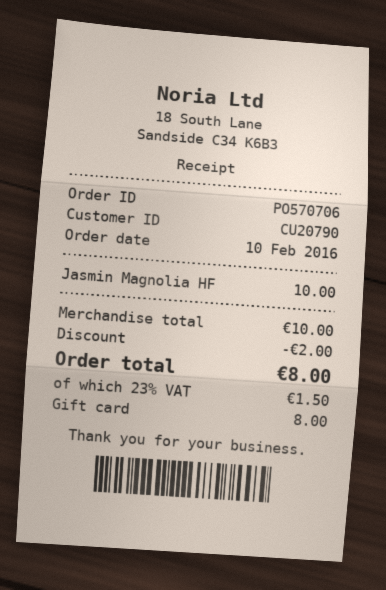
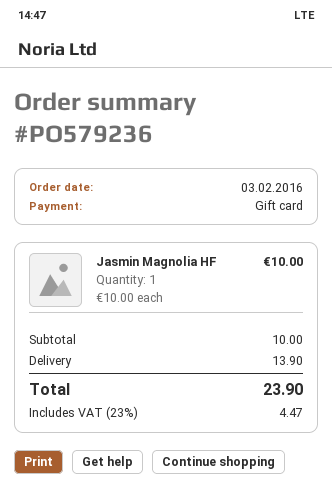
order number: PO570706 -> PO579236
order date: 2016-02-10 -> 2016-02-03
discount: 2.00 -> none
shipping: none -> 13.90
tax: 23% = 1.50 -> 23% = 4.47
total: 8.00 -> 23.90

